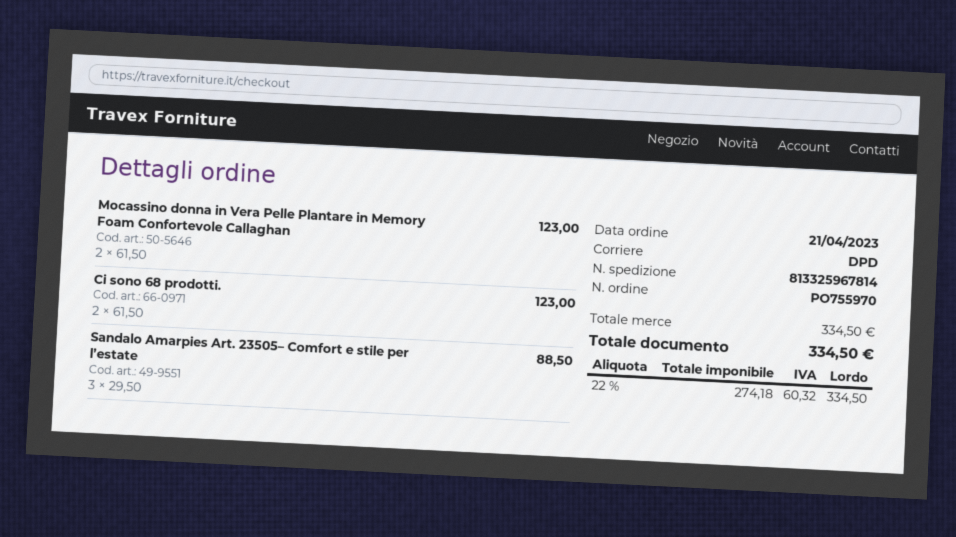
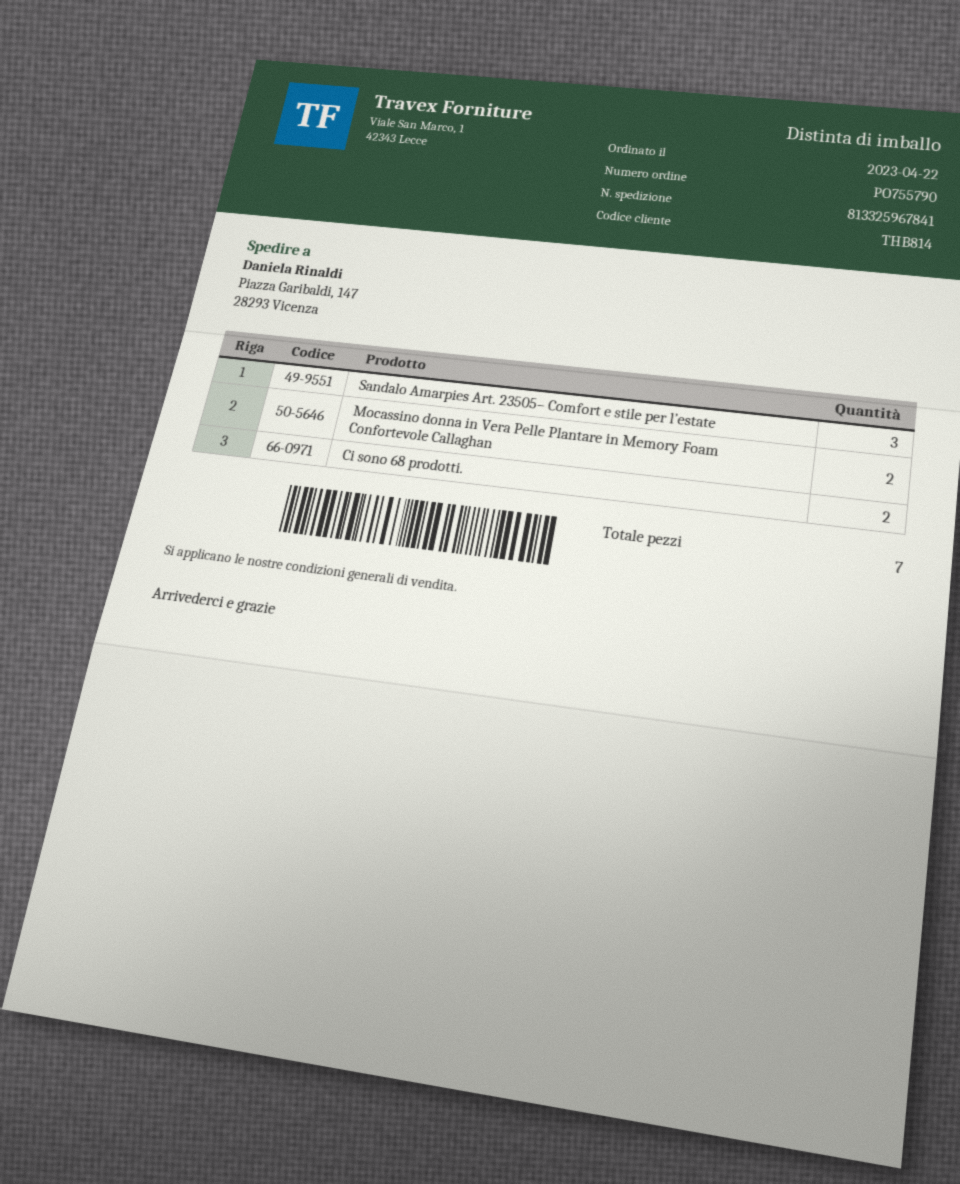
order number: PO755970 -> PO755790
order date: 2023-04-21 -> 2023-04-22
tracking number: 813325967814 -> 813325967841

